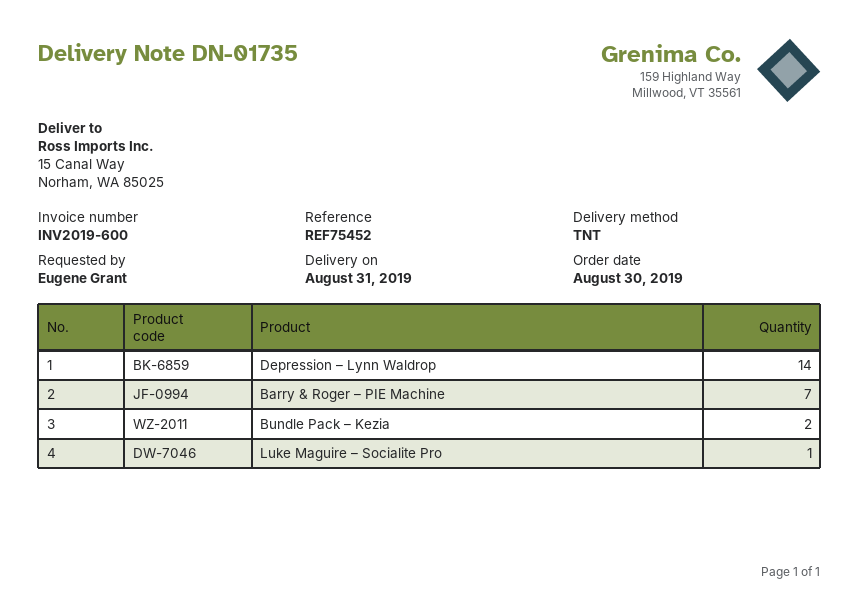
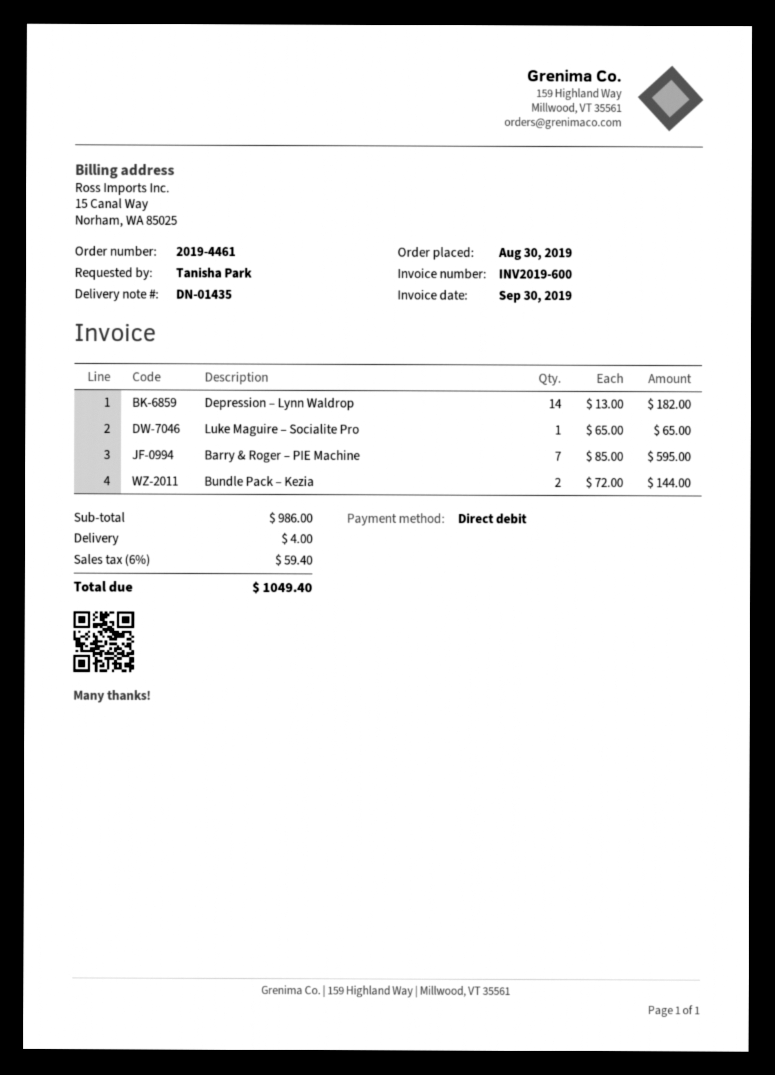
delivery note number: DN-01735 -> DN-01435
ordered by: Eugene Grant -> Tanisha Park

